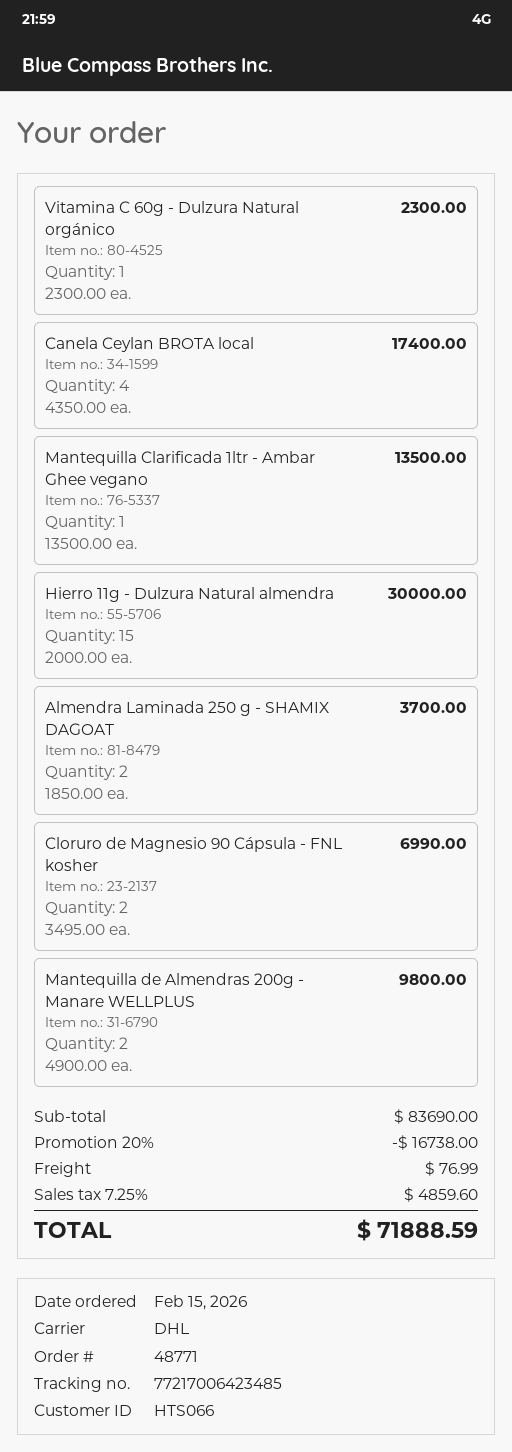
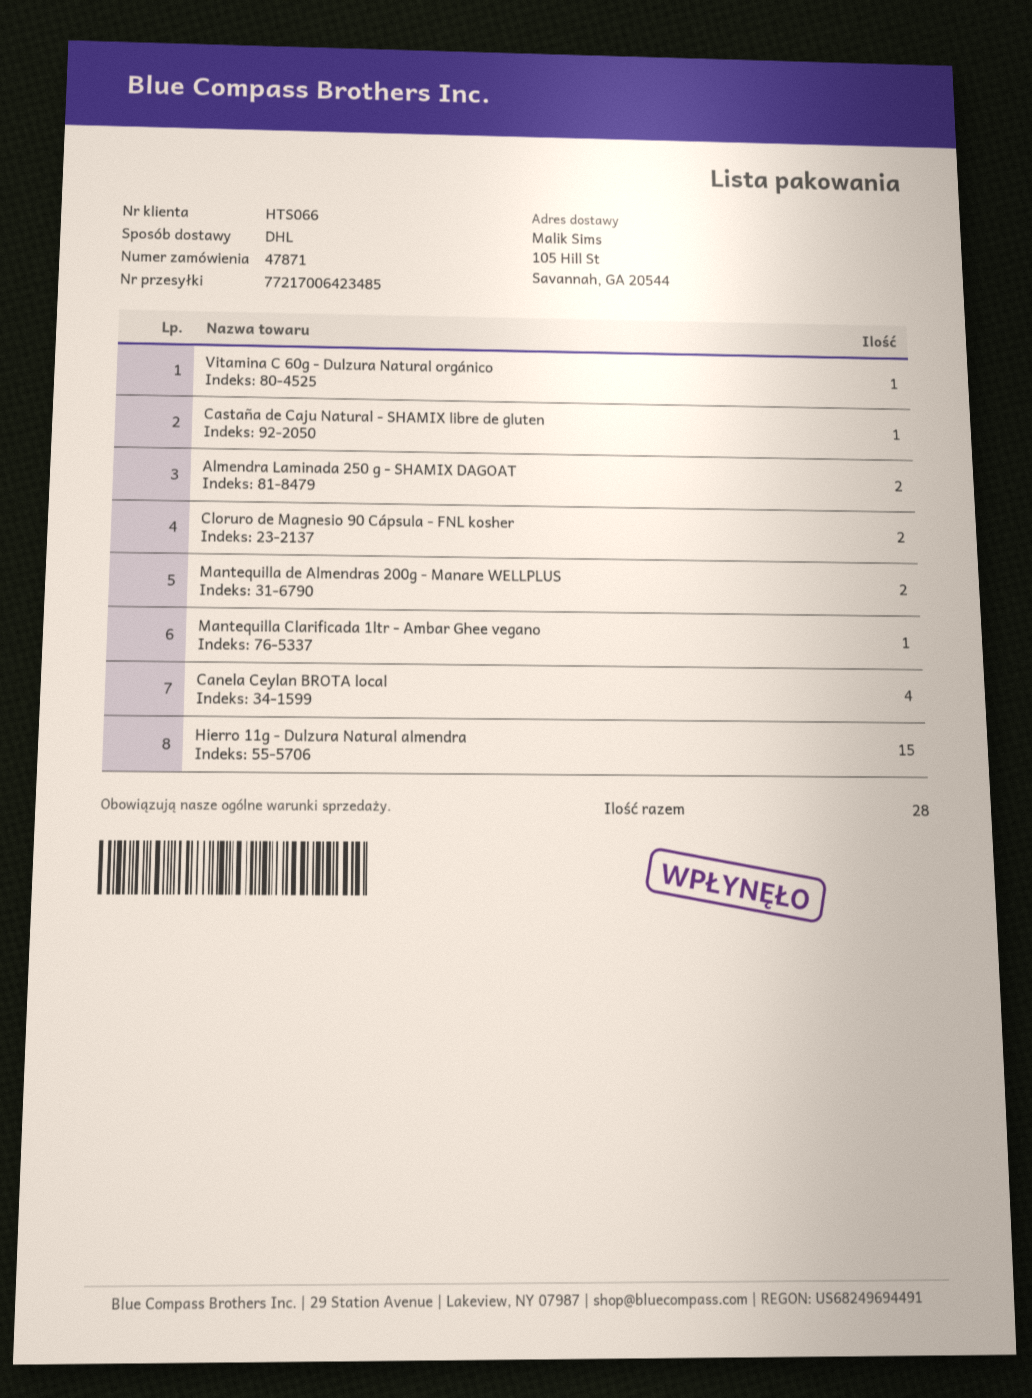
order number: 48771 -> 47871
Castaña de Caju Natural - SHAMIX libre de gluten: none -> 1

